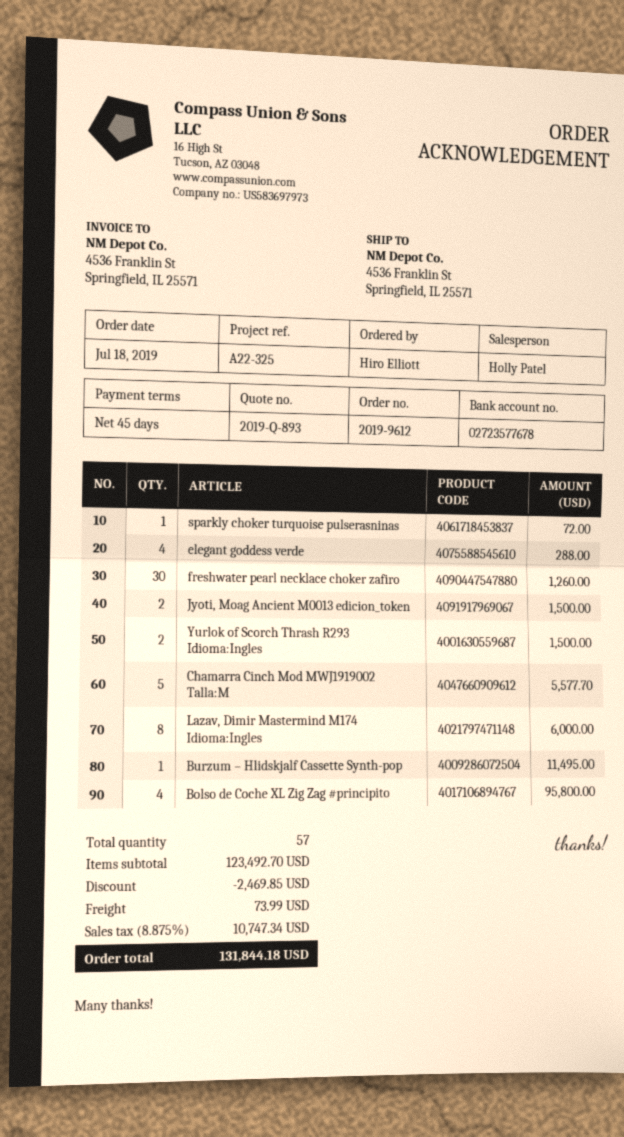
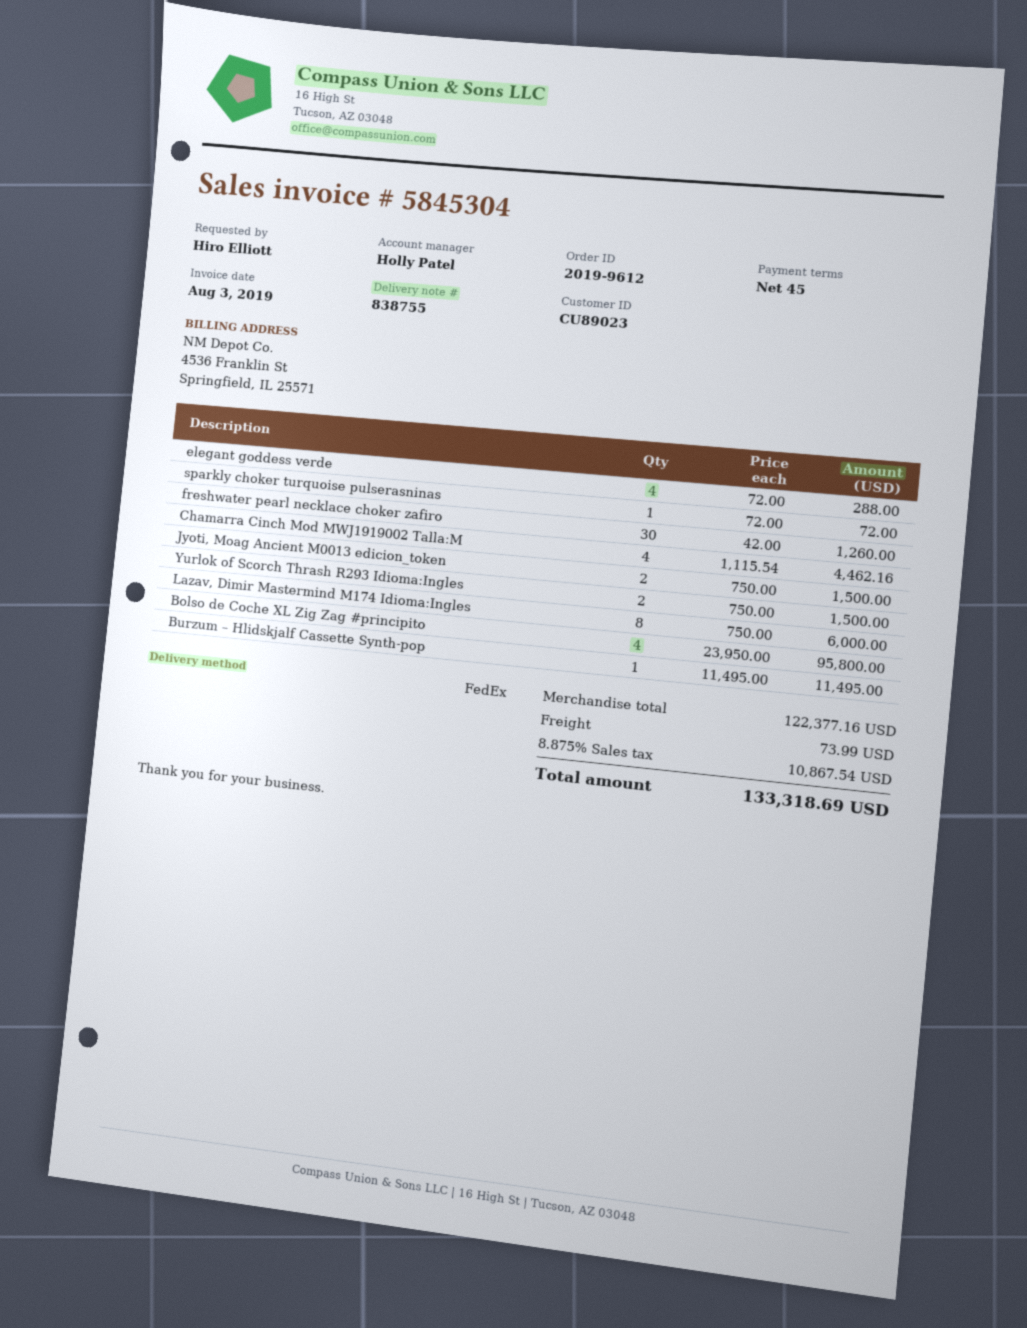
Chamarra Cinch Mod MWJ1919002 Talla:M: 5 for 5577.70 -> 4 for 4462.16
subtotal: 123492.70 -> 122377.16
discount: 2469.85 -> none
tax: 8.875% = 10747.34 -> 8.875% = 10867.54
total: 131844.18 -> 133318.69

